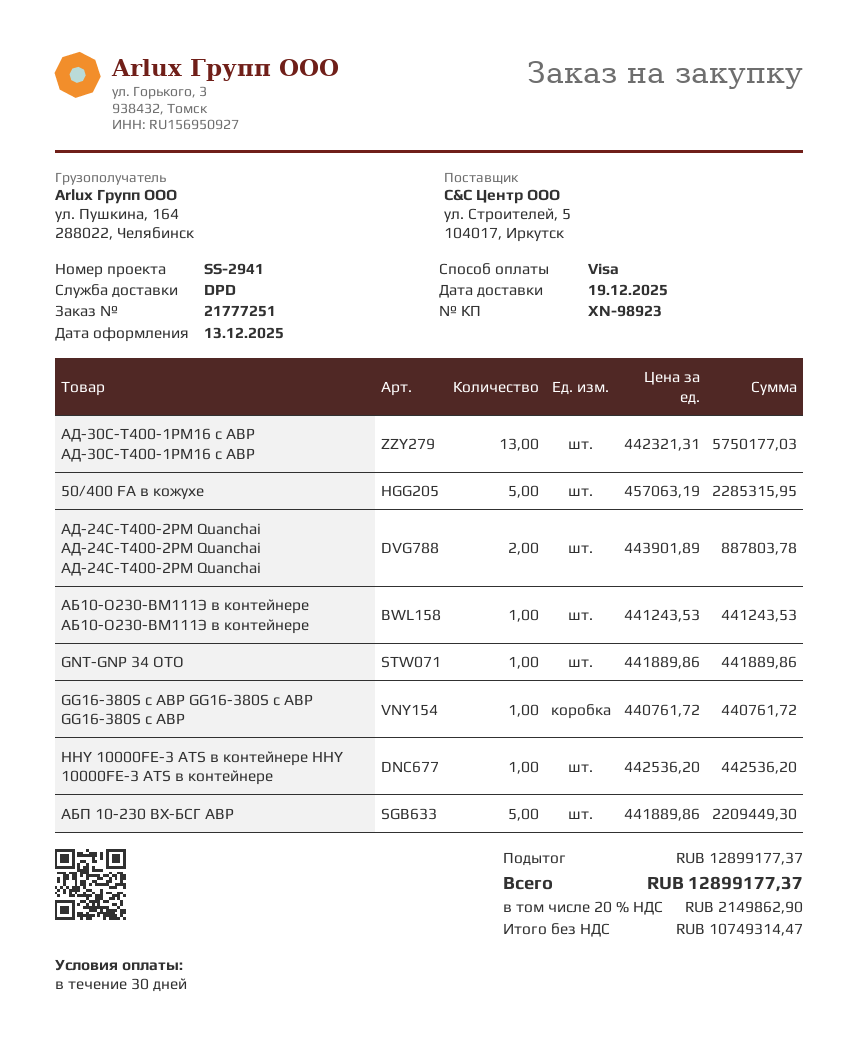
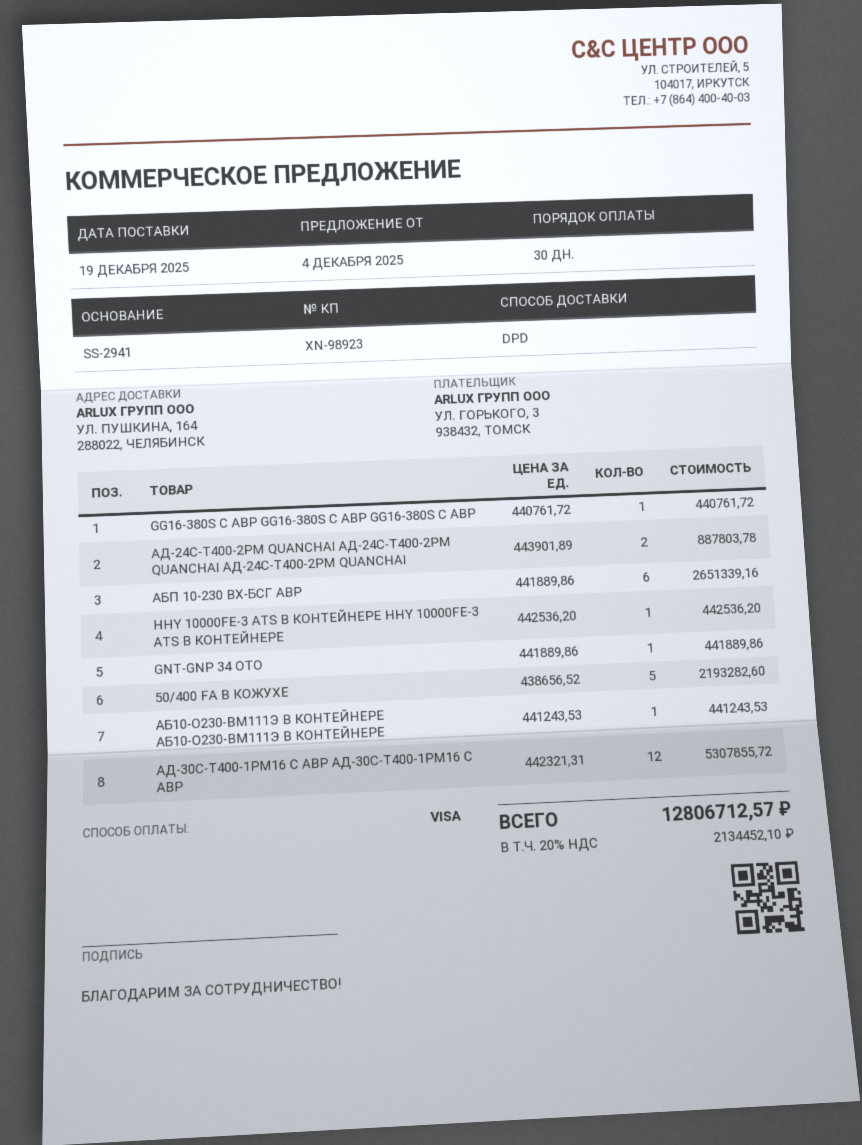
АД-30С-Т400-1РМ16 с АВР АД-30С-Т400-1РМ16 с АВР: 13 x 442321.31 = 5750177.03 -> 12 x 442321.31 = 5307855.72
50/400 FA в кожухе: 5 x 457063.19 = 2285315.95 -> 5 x 438656.52 = 2193282.60
АБП 10-230 ВХ-БСГ АВР: 5 x 441889.86 = 2209449.30 -> 6 x 441889.86 = 2651339.16
tax: 20% = 2149862.90 -> 20% = 2134452.10
total: 12899177.37 -> 12806712.57

